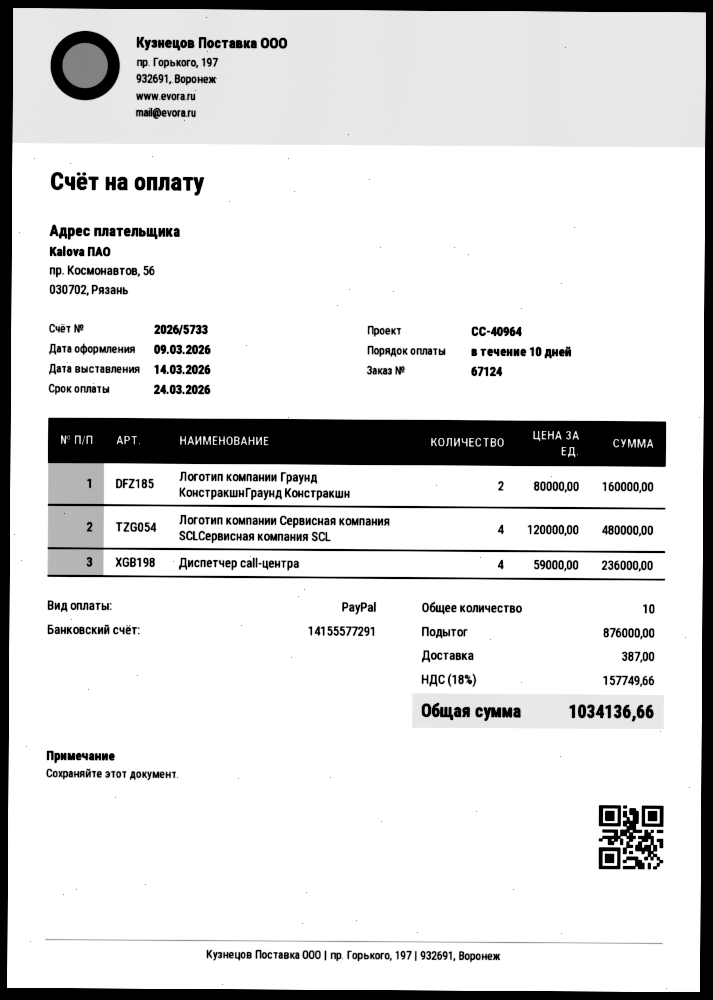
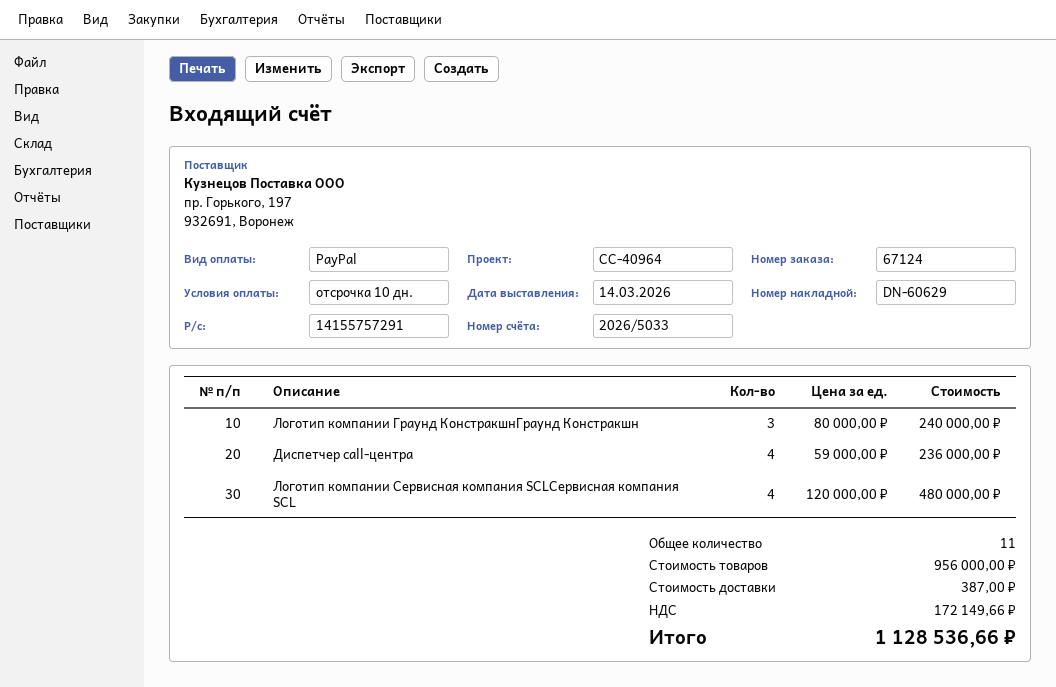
invoice number: 2026/5733 -> 2026/5033
bank account: 14155577291 -> 14155757291
Логотип компании Граунд КонстракшнГраунд Констракшн: 2 x 80000.00 = 160000.00 -> 3 x 80000.00 = 240000.00
total quantity: 10 -> 11
subtotal: 876000.00 -> 956000.00
tax: 157749.66 -> 172149.66
total: 1034136.66 -> 1128536.66

